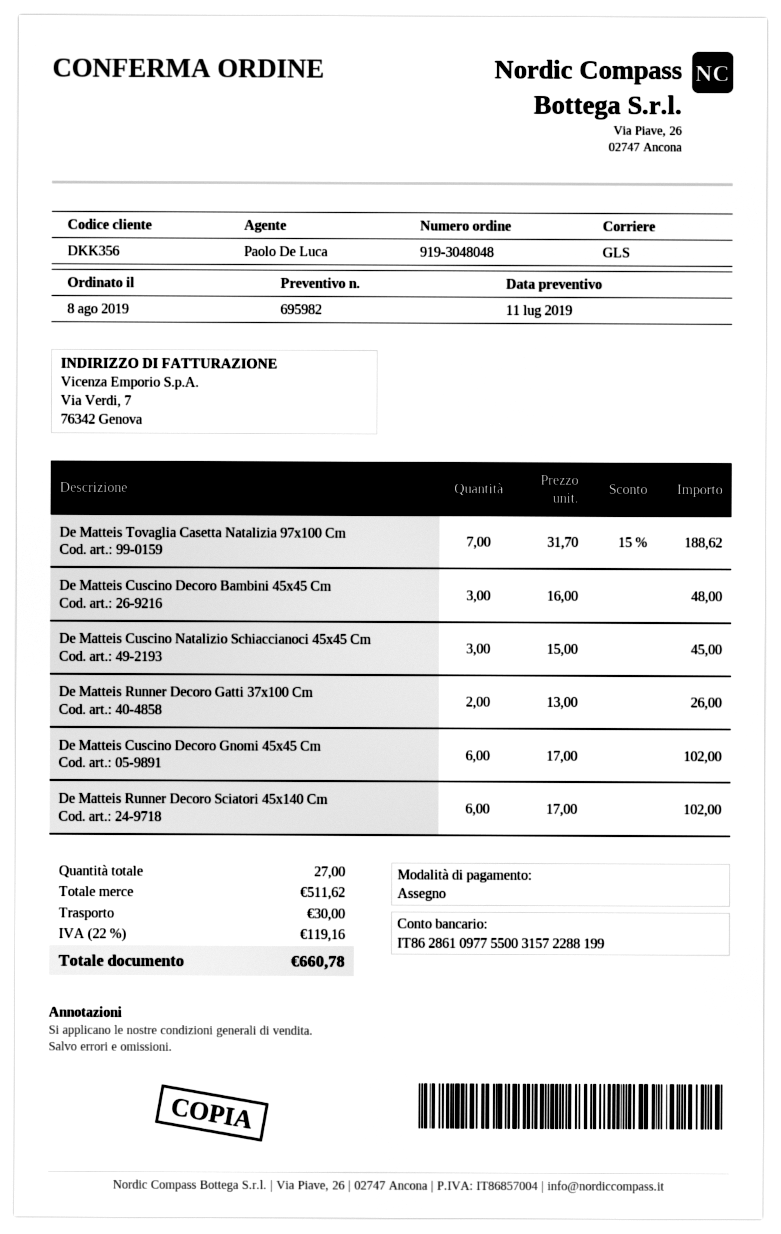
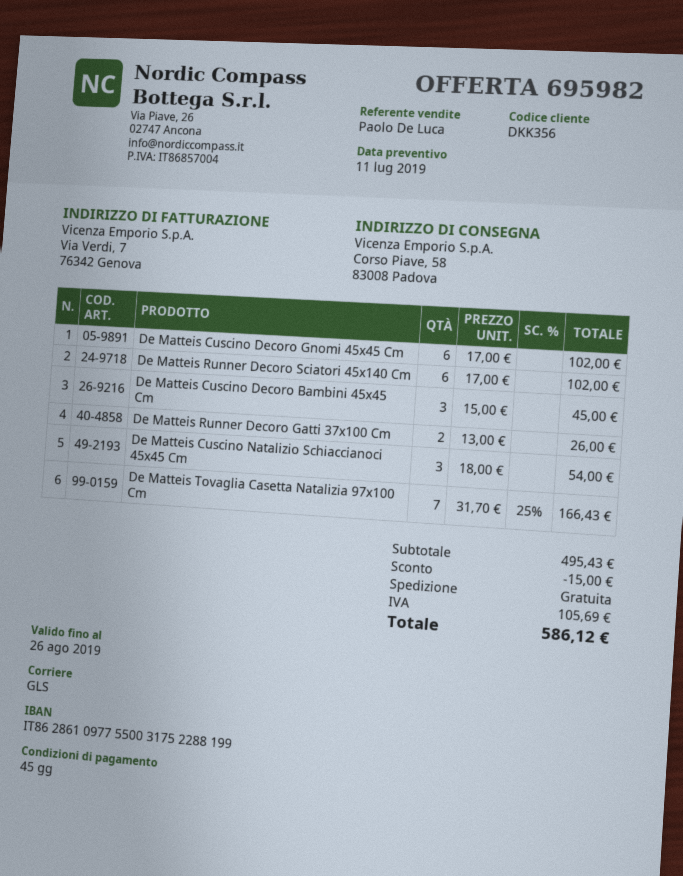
bank account: IT8628610977550031572288199 -> IT8628610977550031752288199
De Matteis Tovaglia Casetta Natalizia 97x100 Cm: 7 x 31.70 - 15% = 188.62 -> 7 x 31.70 - 25% = 166.43
De Matteis Cuscino Decoro Bambini 45x45 Cm: 3 x 16.00 = 48.00 -> 3 x 15.00 = 45.00
De Matteis Cuscino Natalizio Schiaccianoci 45x45 Cm: 3 x 15.00 = 45.00 -> 3 x 18.00 = 54.00
subtotal: 511.62 -> 495.43
discount: none -> 15.00
shipping: 30.00 -> 0.00
tax: 119.16 -> 105.69
total: 660.78 -> 586.12

